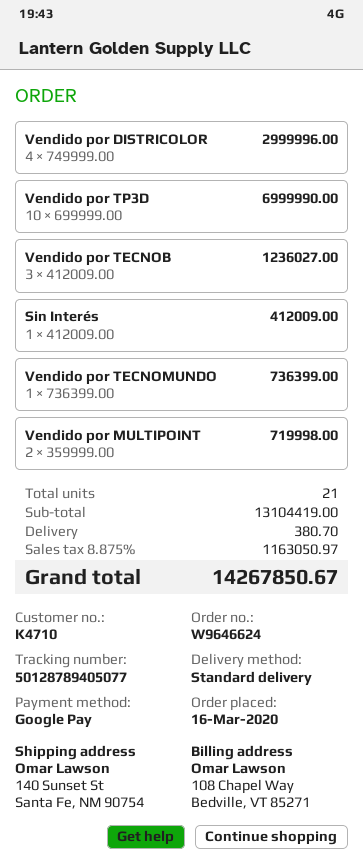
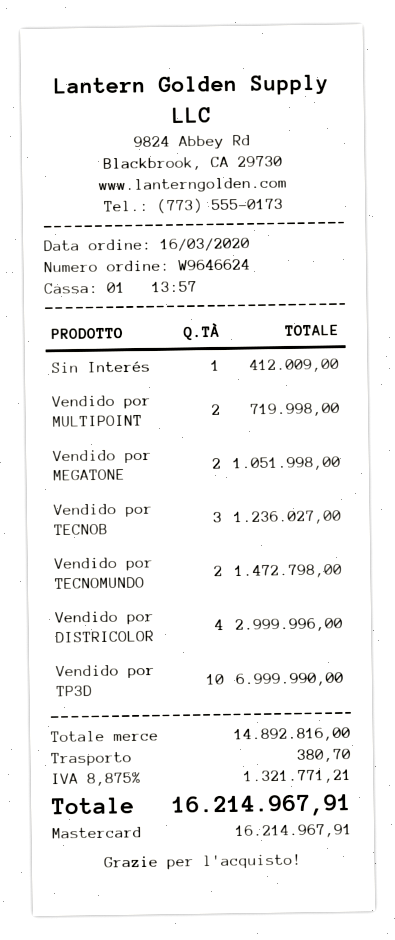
payment method: Google Pay -> Mastercard
Vendido por TECNOMUNDO: 1 for 736399.00 -> 2 for 1472798.00
Vendido por MEGATONE: none -> 2 for 1051998.00
subtotal: 13104419.00 -> 14892816.00
tax: 8.875% = 1163050.97 -> 8.875% = 1321771.21
total: 14267850.67 -> 16214967.91

